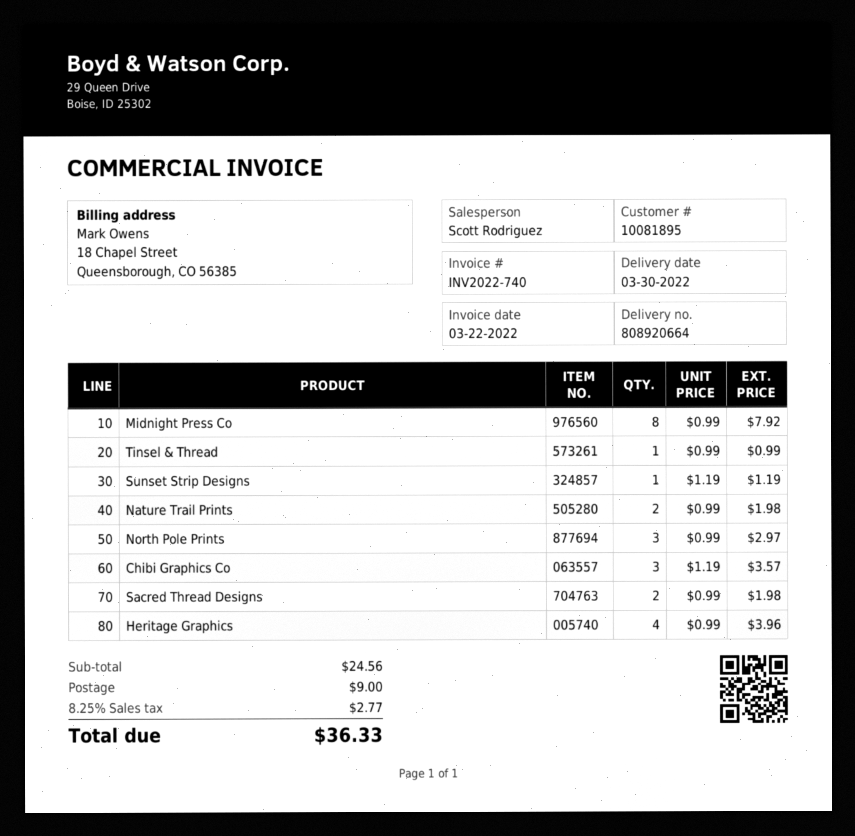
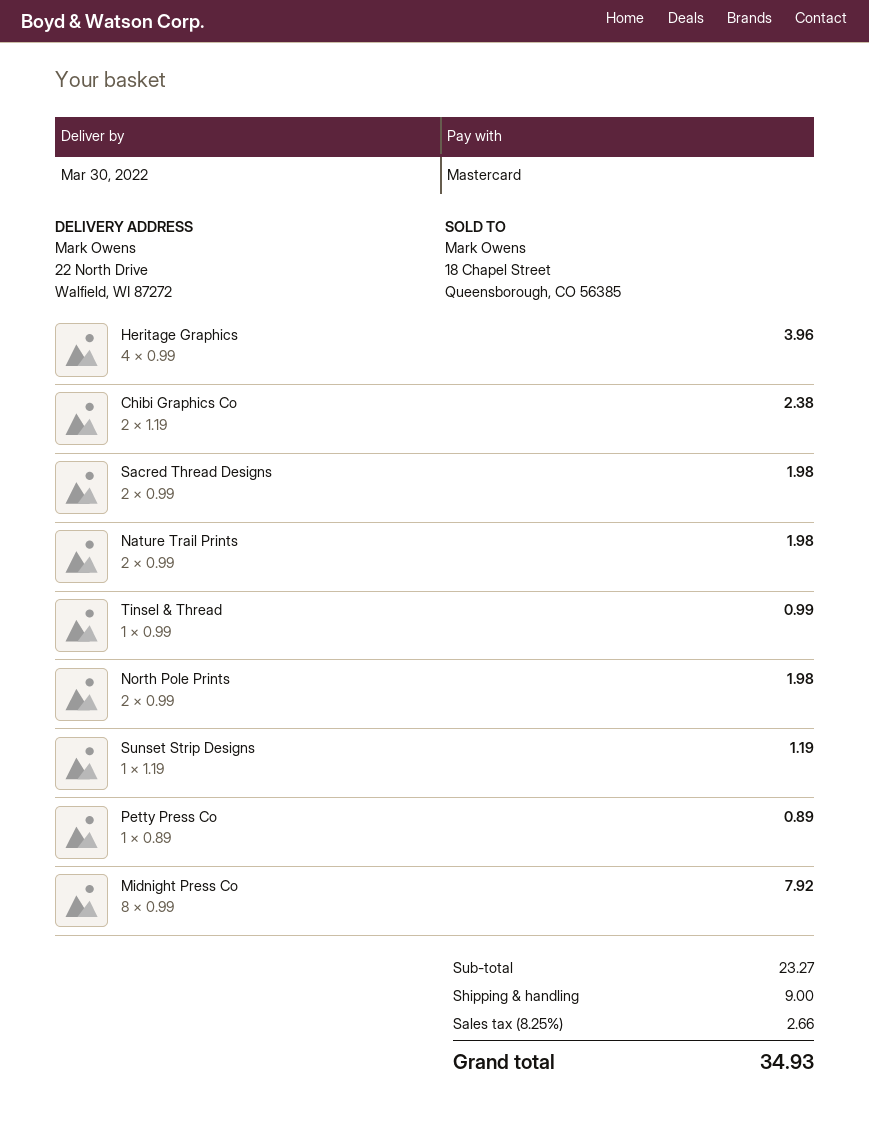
North Pole Prints: 3 x 0.99 = 2.97 -> 2 x 0.99 = 1.98
Chibi Graphics Co: 3 x 1.19 = 3.57 -> 2 x 1.19 = 2.38
Petty Press Co: none -> 1 x 0.89 = 0.89
subtotal: 24.56 -> 23.27
tax: 8.25% = 2.77 -> 8.25% = 2.66
total: 36.33 -> 34.93

